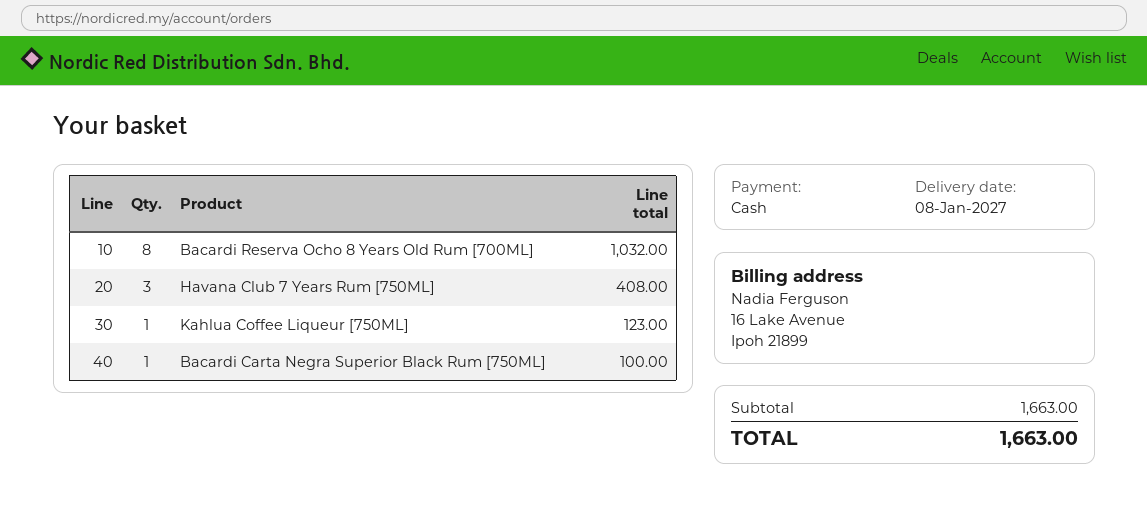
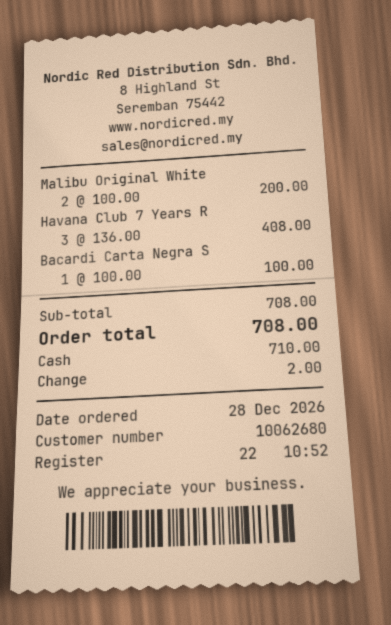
Bacardi Reserva Ocho 8 Years Old Rum [700ML]: 8 for 1032.00 -> none
Kahlua Coffee Liqueur [750ML]: 1 for 123.00 -> none
Malibu Original White: none -> 2 for 200.00
subtotal: 1663.00 -> 708.00
total: 1663.00 -> 708.00

